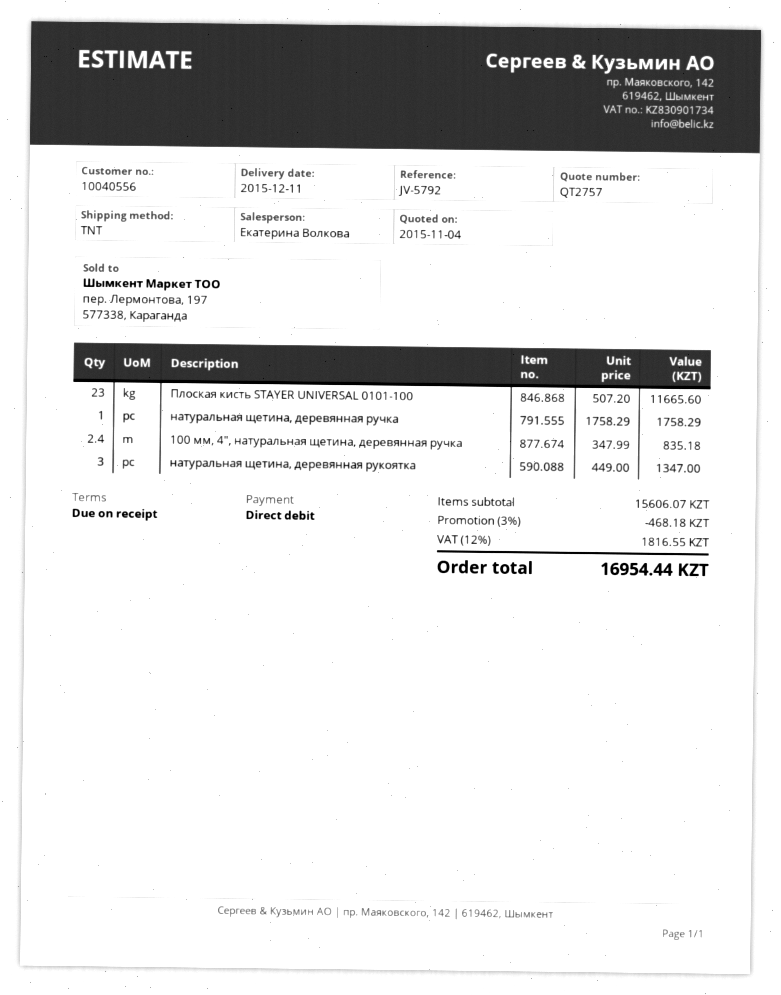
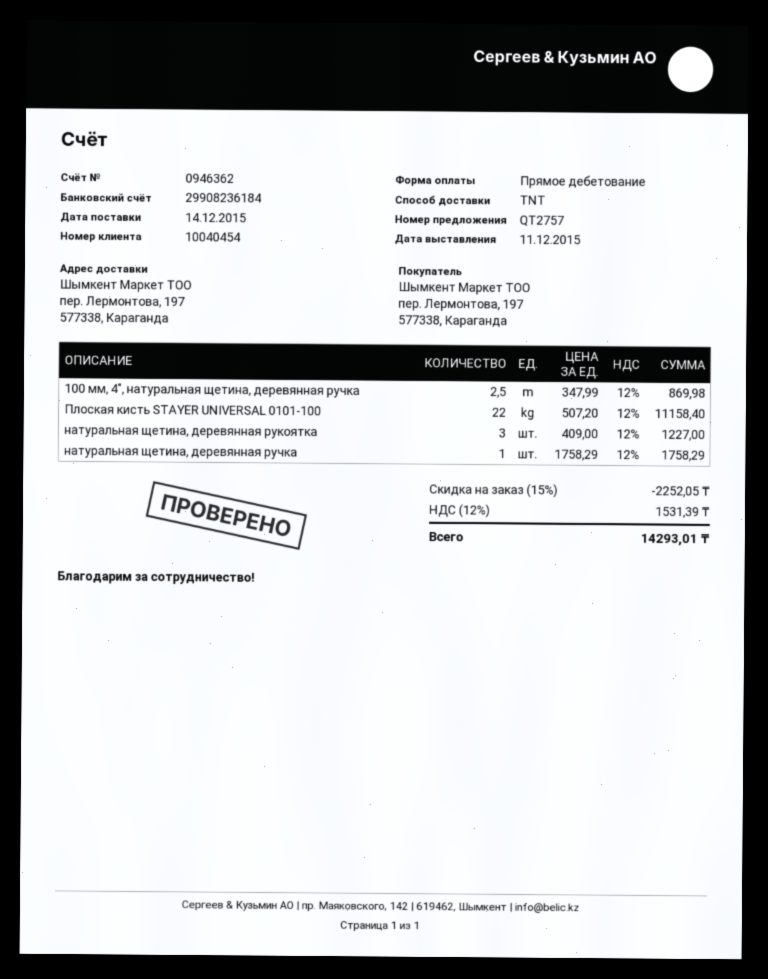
delivery date: 2015-12-11 -> 2015-12-14
customer number: 10040556 -> 10040454
Плоская кисть STAYER UNIVERSAL 0101-100: 23 x 507.20 = 11665.60 -> 22 x 507.20 = 11158.40
100 мм, 4″, натуральная щетина, деревянная ручка: 2.4 x 347.99 = 835.18 -> 2.5 x 347.99 = 869.98
натуральная щетина, деревянная рукоятка: 3 x 449.00 = 1347.00 -> 3 x 409.00 = 1227.00
discount: 3% = 468.18 -> 15% = 2252.05
tax: 12% = 1816.55 -> 12% = 1531.39
total: 16954.44 -> 14293.01

